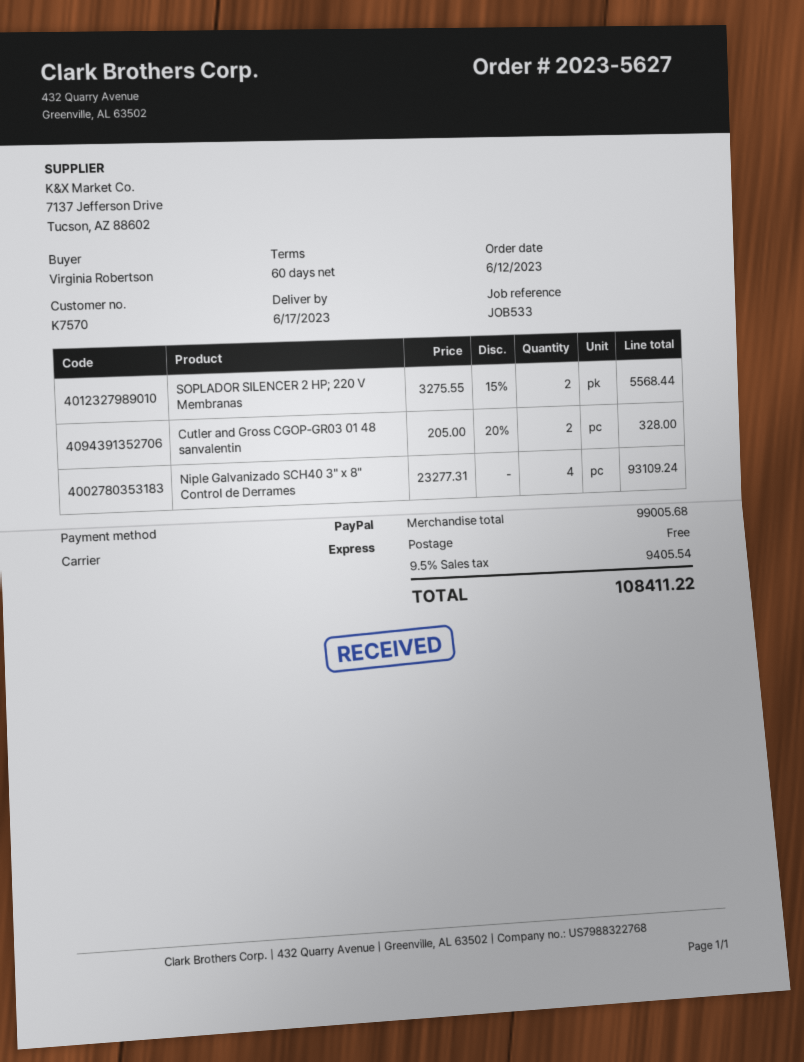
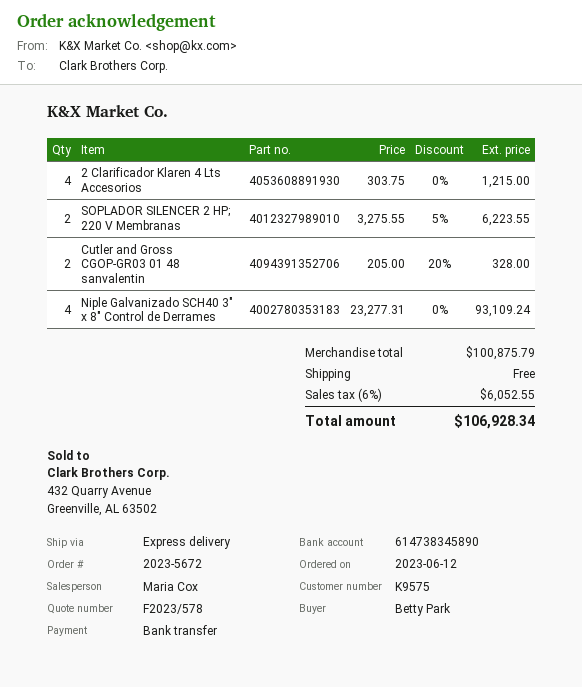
order number: 2023-5627 -> 2023-5672
customer number: K7570 -> K9575
ordered by: Virginia Robertson -> Betty Park
payment method: PayPal -> bank transfer
SOPLADOR SILENCER 2 HP; 220 V Membranas: 2 x 3275.55 - 15% = 5568.44 -> 2 x 3275.55 - 5% = 6223.55
2 Clarificador Klaren 4 Lts Accesorios: none -> 4 x 303.75 = 1215.00
subtotal: 99005.68 -> 100875.79
tax: 9.5% = 9405.54 -> 6% = 6052.55
total: 108411.22 -> 106928.34

